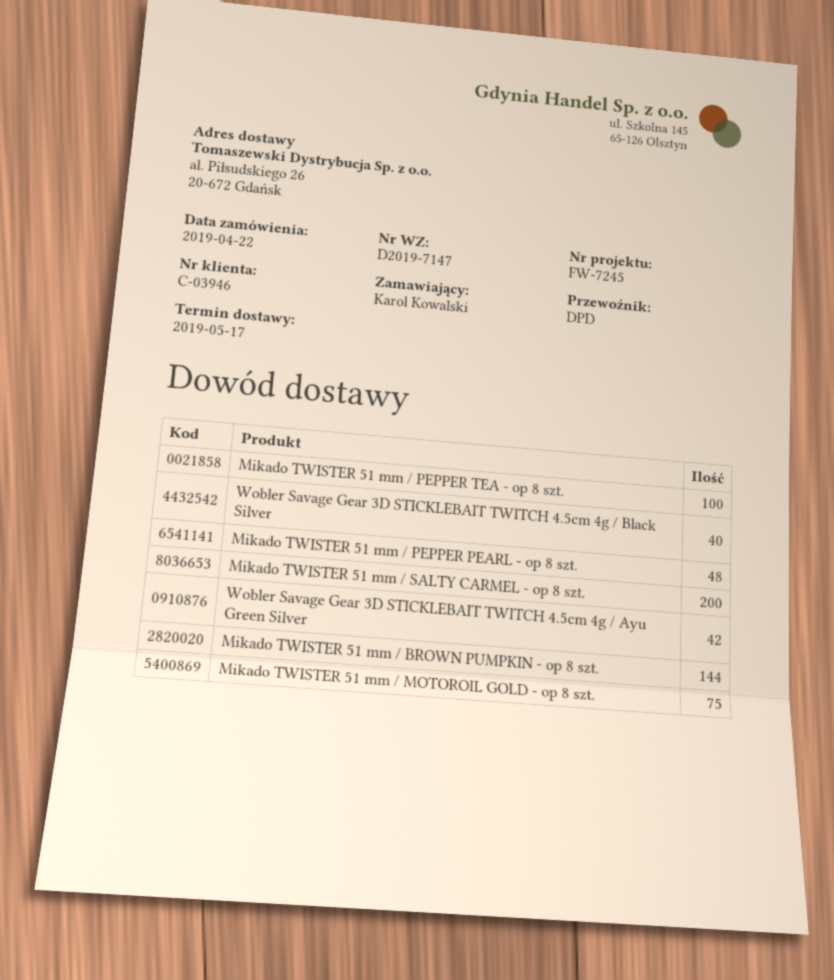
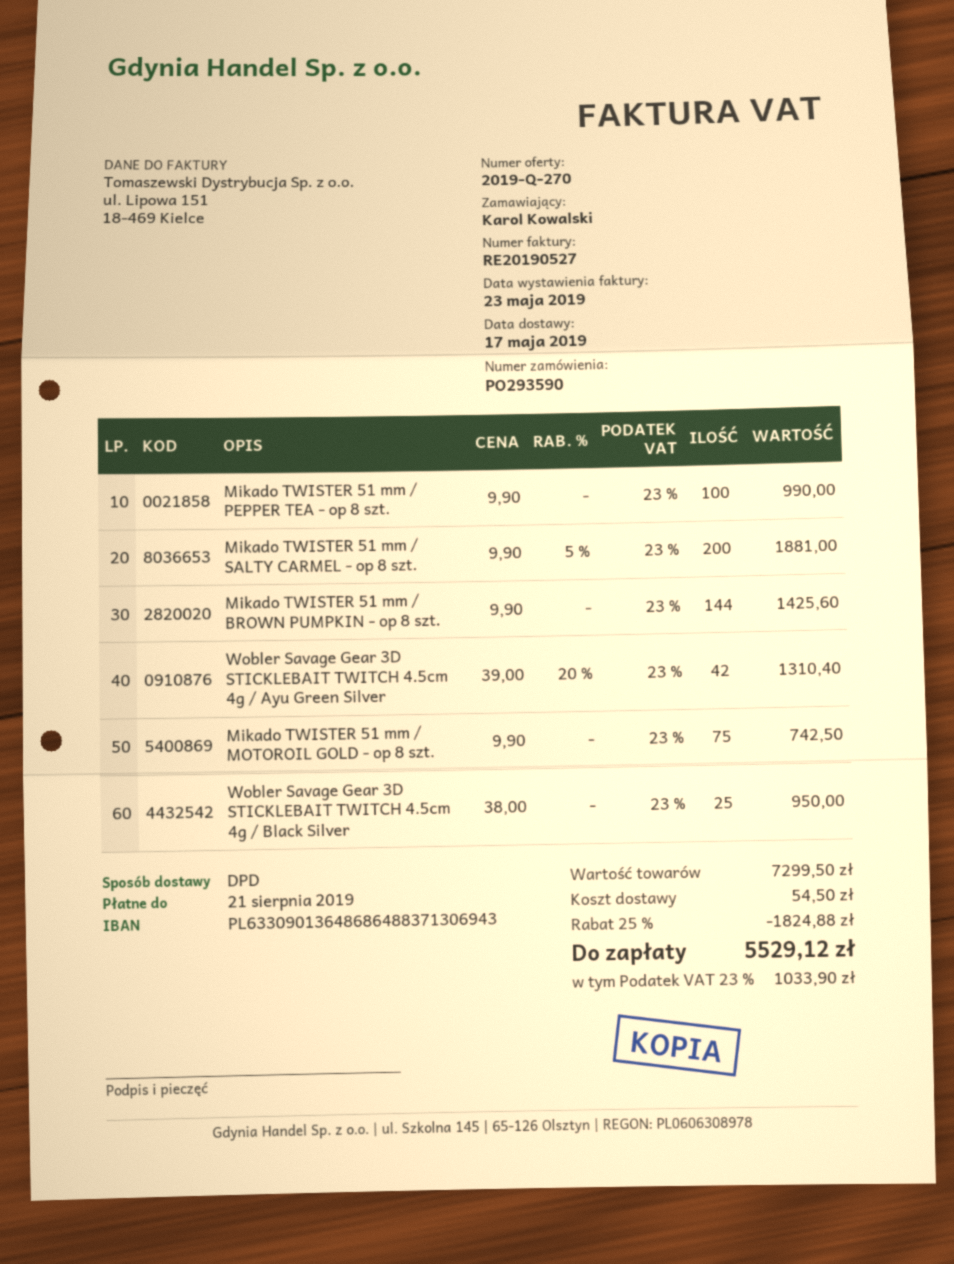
Wobler Savage Gear 3D STICKLEBAIT TWITCH 4.5cm 4g / Black Silver: 40 -> 25
Mikado TWISTER 51 mm / PEPPER PEARL - op 8 szt.: 48 -> none

